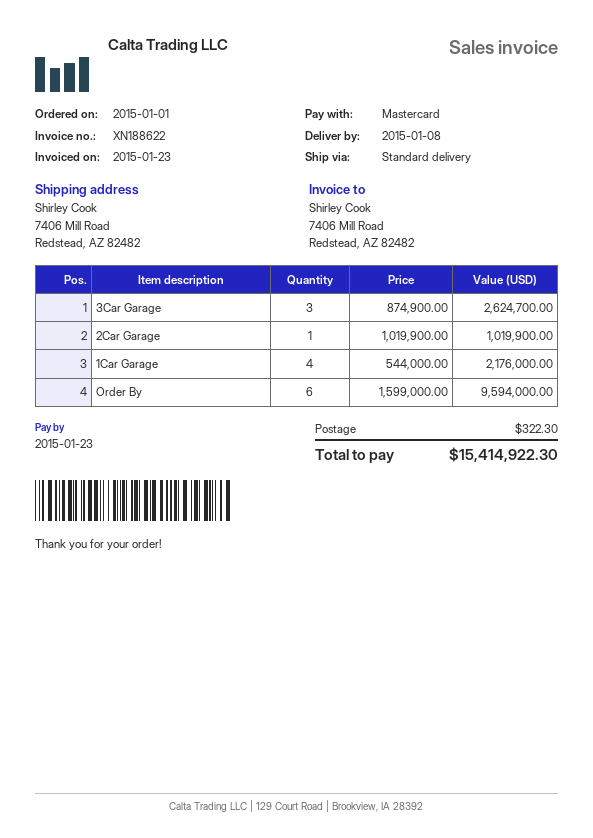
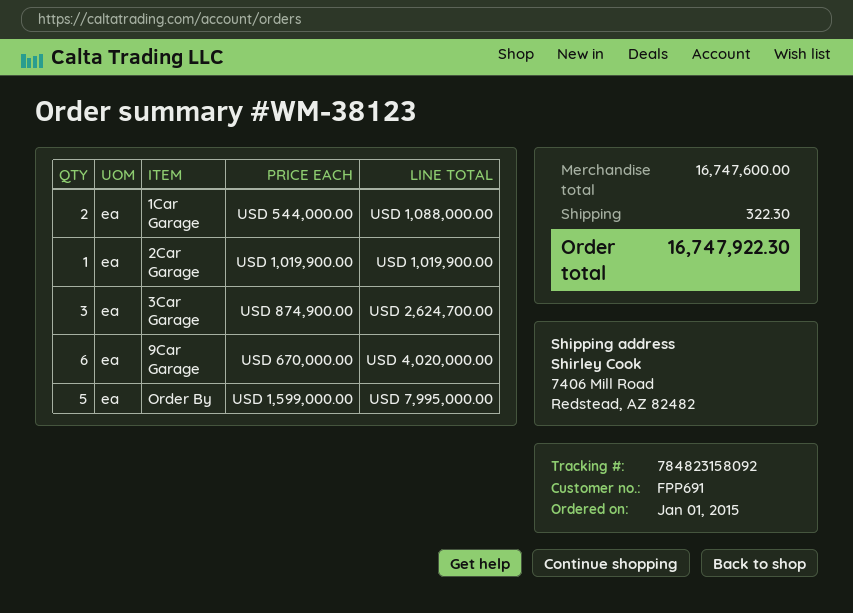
1Car Garage: 4 x 544000.00 = 2176000.00 -> 2 x 544000.00 = 1088000.00
Order By: 6 x 1599000.00 = 9594000.00 -> 5 x 1599000.00 = 7995000.00
9Car Garage: none -> 6 x 670000.00 = 4020000.00
total: 15414922.30 -> 16747922.30

